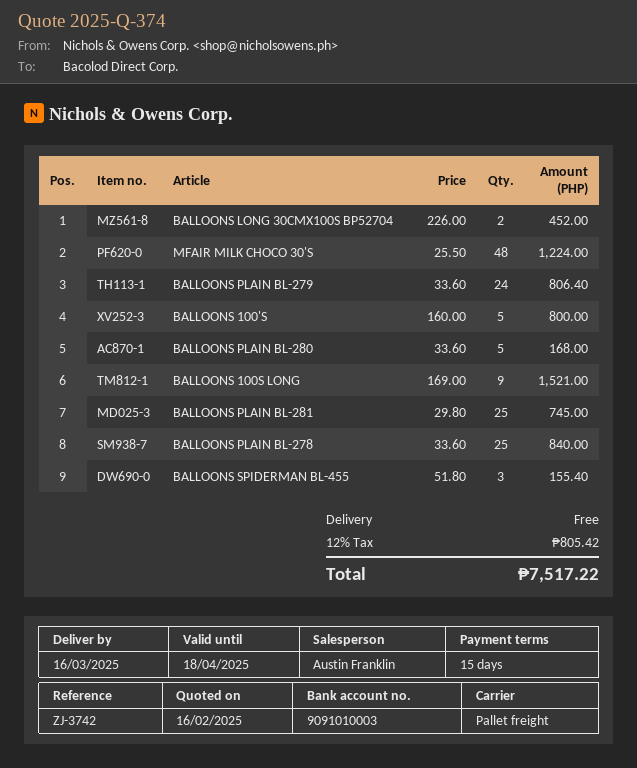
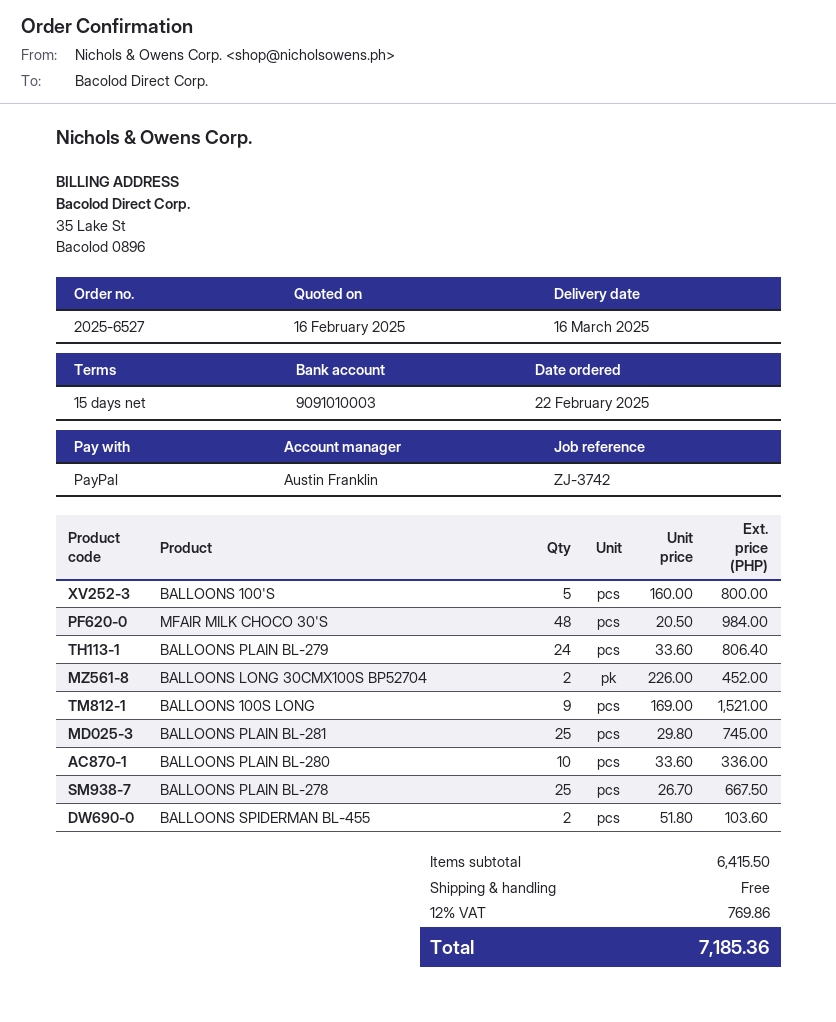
MFAIR MILK CHOCO 30'S: 48 x 25.50 = 1224.00 -> 48 x 20.50 = 984.00
BALLOONS PLAIN BL-280: 5 x 33.60 = 168.00 -> 10 x 33.60 = 336.00
BALLOONS PLAIN BL-278: 25 x 33.60 = 840.00 -> 25 x 26.70 = 667.50
BALLOONS SPIDERMAN BL-455: 3 x 51.80 = 155.40 -> 2 x 51.80 = 103.60
tax: 12% = 805.42 -> 12% = 769.86
total: 7517.22 -> 7185.36

